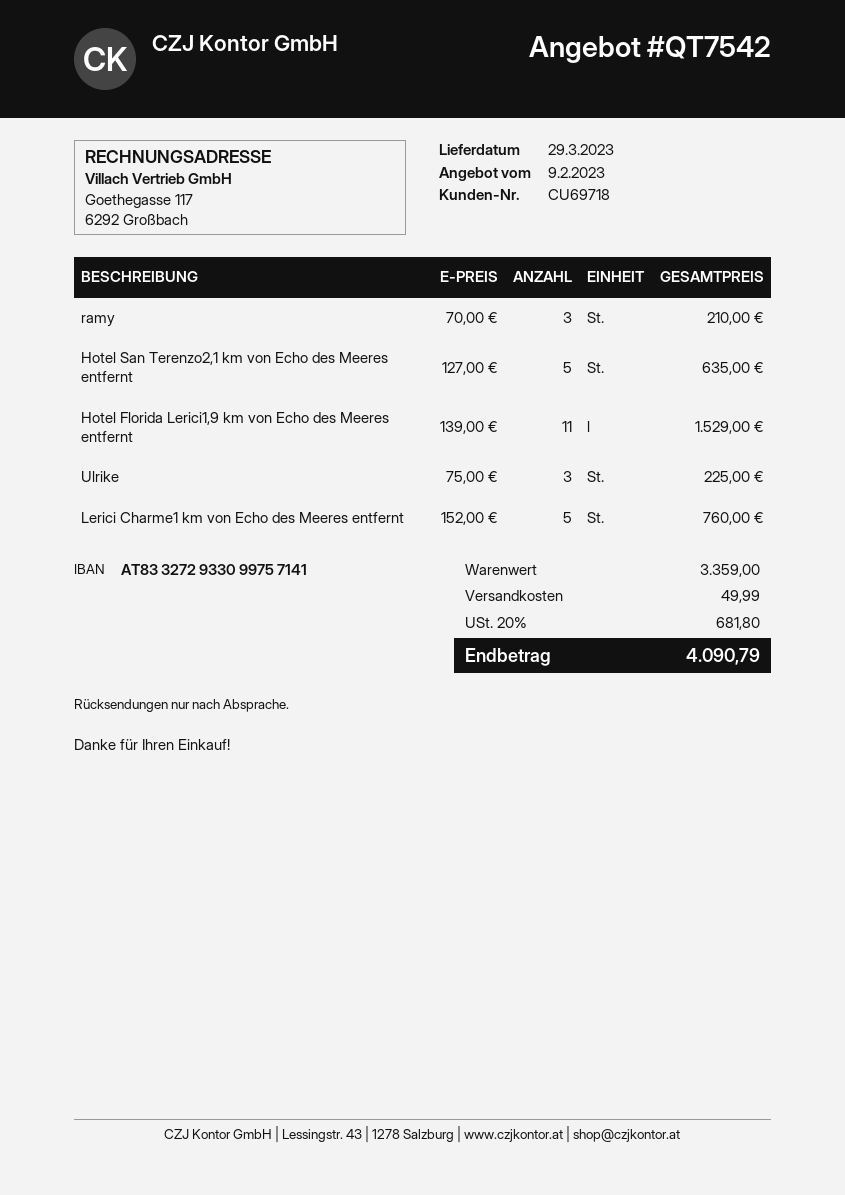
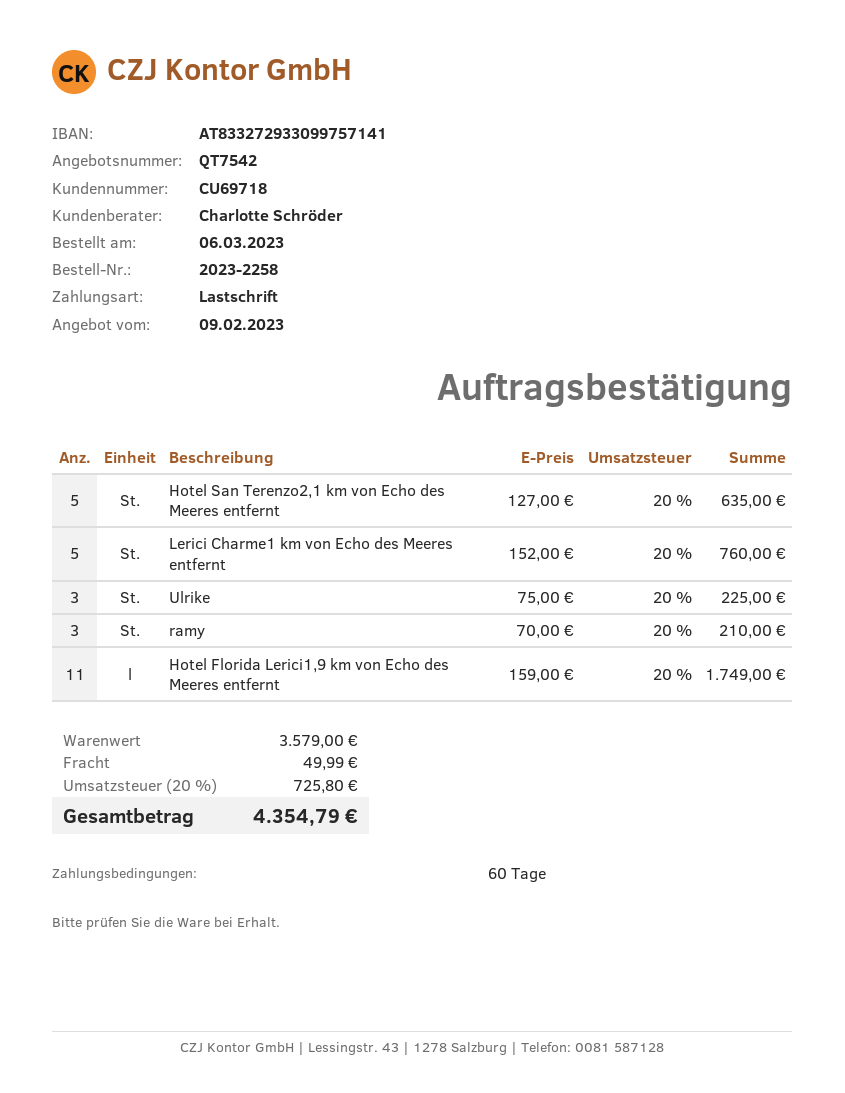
Hotel Florida Lerici1,9 km von Echo des Meeres entfernt: 11 x 139.00 = 1529.00 -> 11 x 159.00 = 1749.00
subtotal: 3359.00 -> 3579.00
tax: 20% = 681.80 -> 20% = 725.80
total: 4090.79 -> 4354.79

